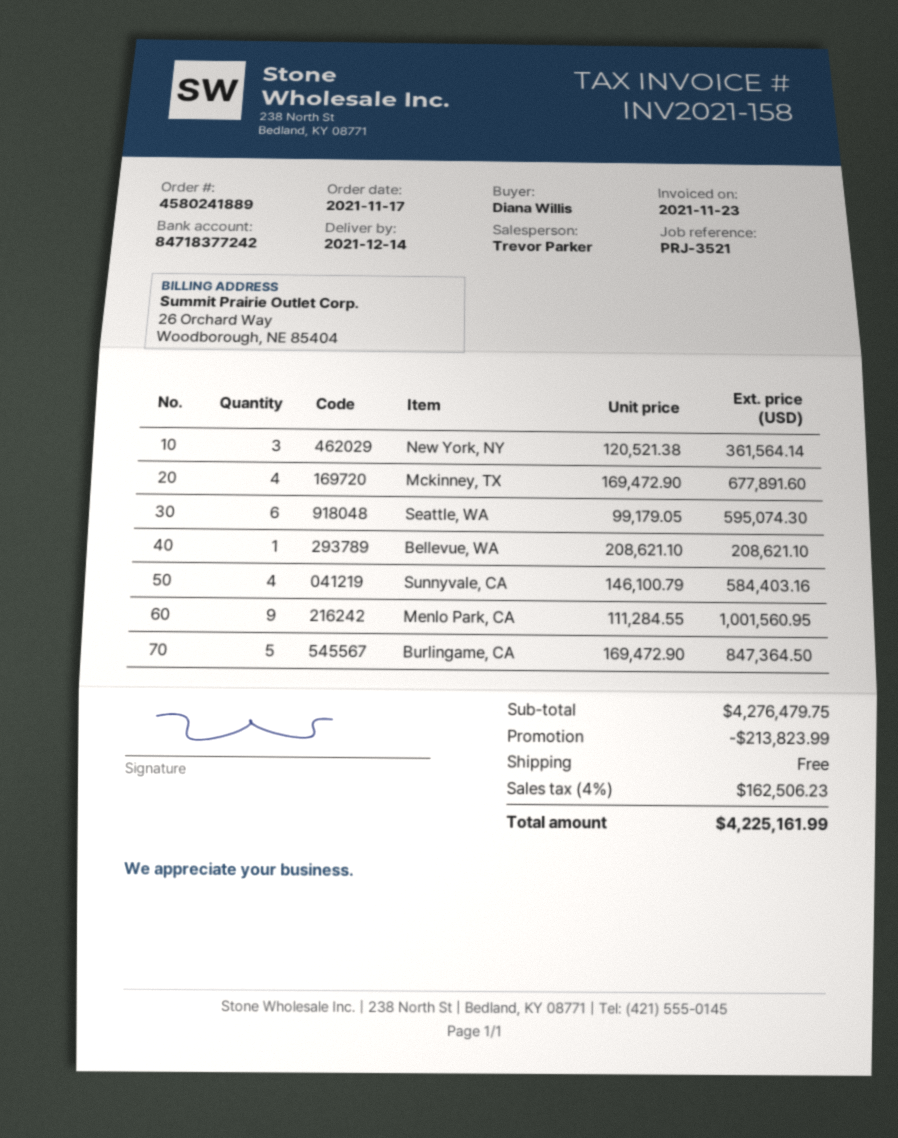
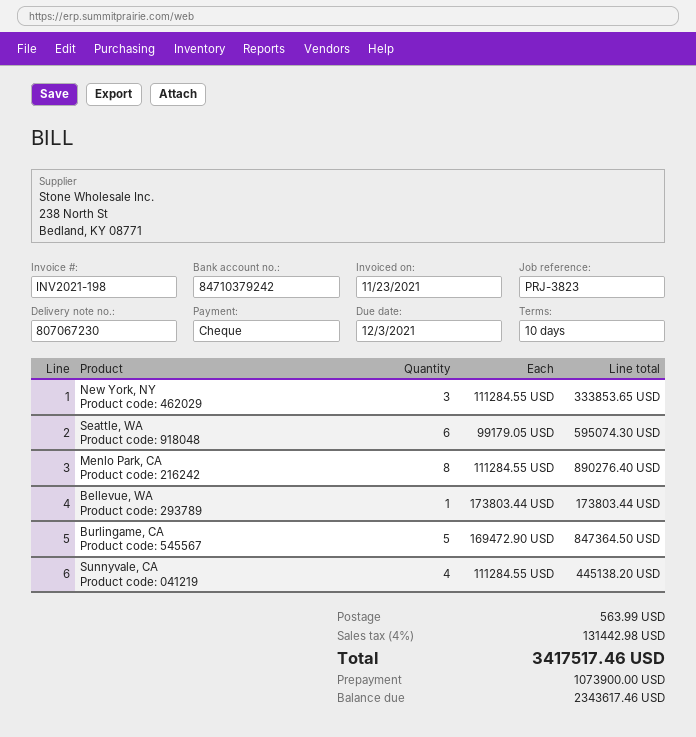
invoice number: INV2021-158 -> INV2021-198
reference: PRJ-3521 -> PRJ-3823
bank account: 84718377242 -> 84710379242
New York, NY: 3 x 120521.38 = 361564.14 -> 3 x 111284.55 = 333853.65
Mckinney, TX: 4 x 169472.90 = 677891.60 -> none
Bellevue, WA: 1 x 208621.10 = 208621.10 -> 1 x 173803.44 = 173803.44
Sunnyvale, CA: 4 x 146100.79 = 584403.16 -> 4 x 111284.55 = 445138.20
Menlo Park, CA: 9 x 111284.55 = 1001560.95 -> 8 x 111284.55 = 890276.40
discount: 213823.99 -> none
shipping: 0.00 -> 563.99
tax: 4% = 162506.23 -> 4% = 131442.98
total: 4225161.99 -> 3417517.46

